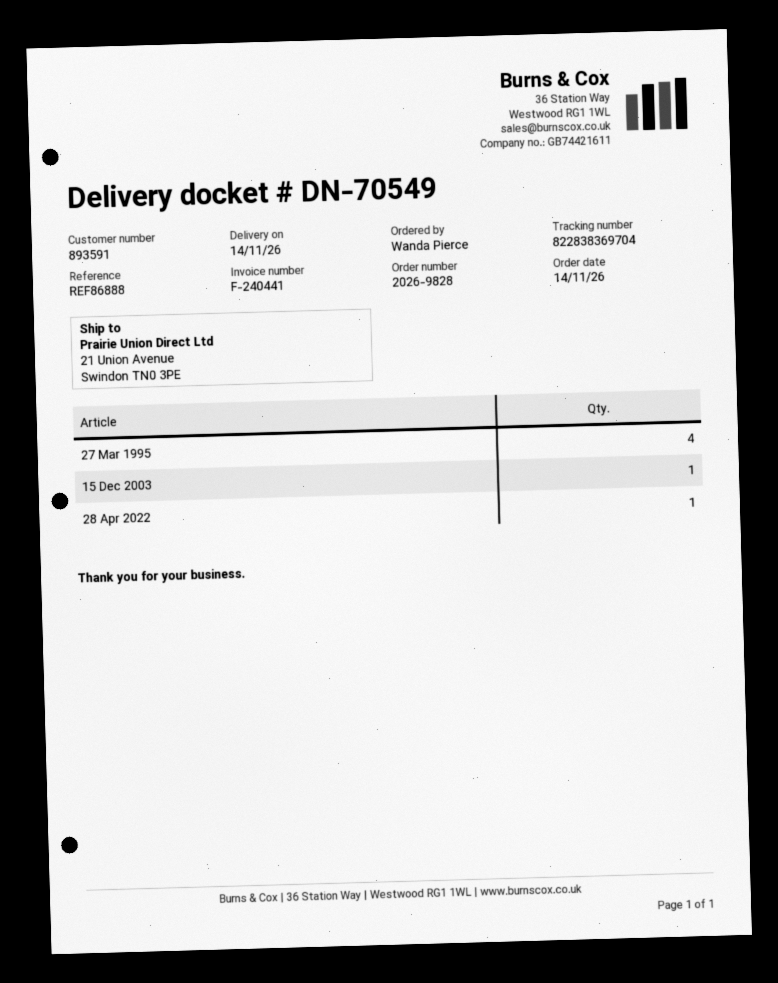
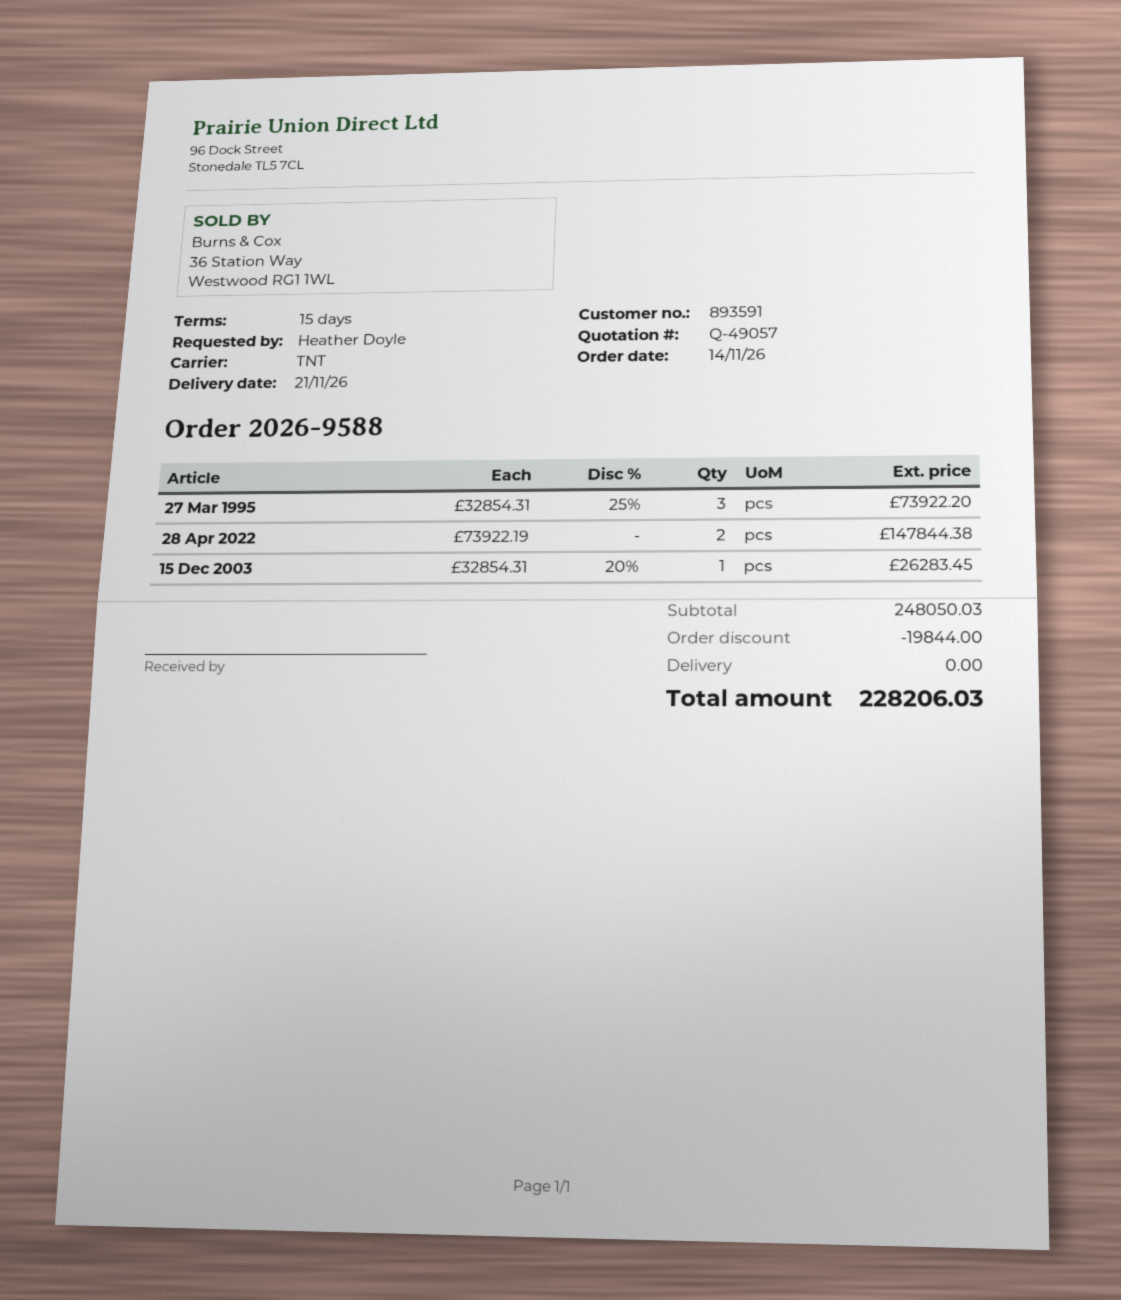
order number: 2026-9828 -> 2026-9588
delivery date: 2026-11-14 -> 2026-11-21
ordered by: Wanda Pierce -> Heather Doyle
27 Mar 1995: 4 -> 3
28 Apr 2022: 1 -> 2

